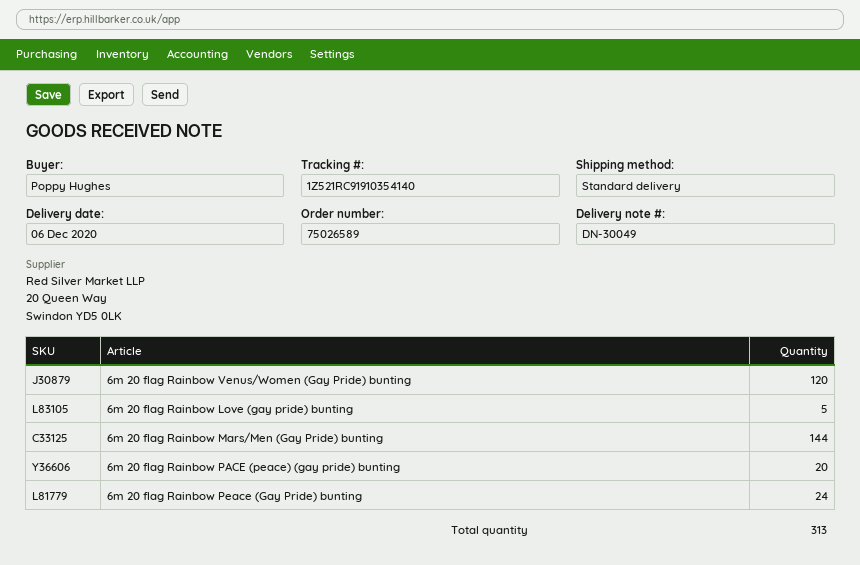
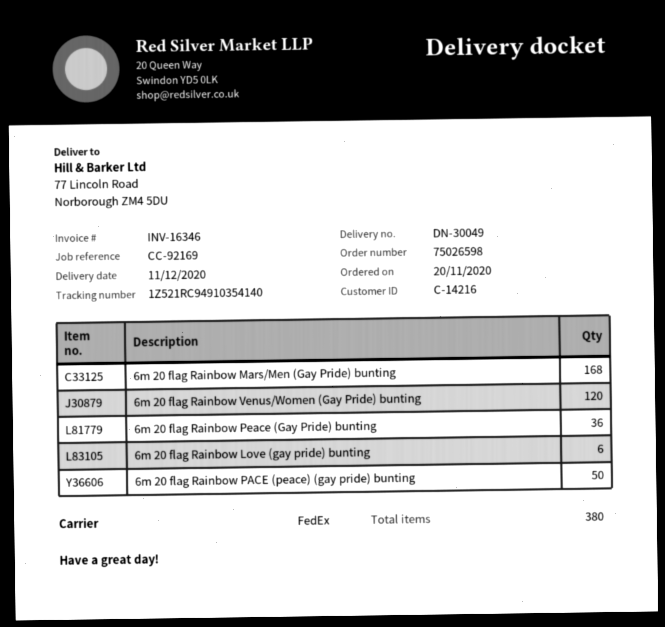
order number: 75026589 -> 75026598
delivery date: 2020-12-06 -> 2020-12-11
shipping method: standard -> FedEx
tracking number: 1Z521RC91910354140 -> 1Z521RC94910354140
6m 20 flag Rainbow Love (gay pride) bunting: 5 -> 6
6m 20 flag Rainbow Mars/Men (Gay Pride) bunting: 144 -> 168
6m 20 flag Rainbow PACE (peace) (gay pride) bunting: 20 -> 50
6m 20 flag Rainbow Peace (Gay Pride) bunting: 24 -> 36
total quantity: 313 -> 380

